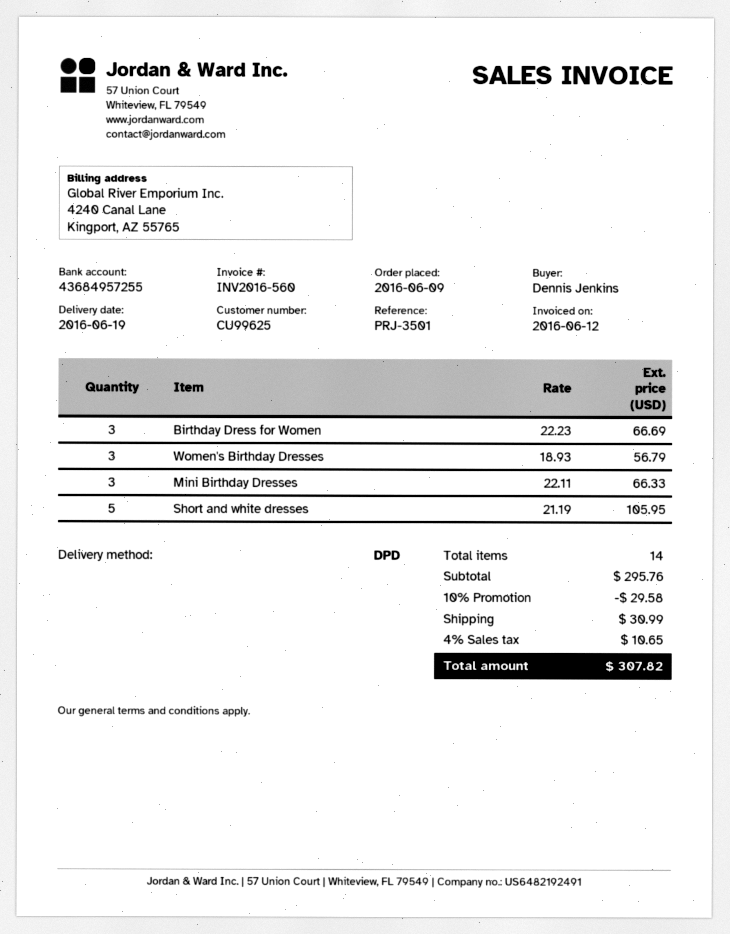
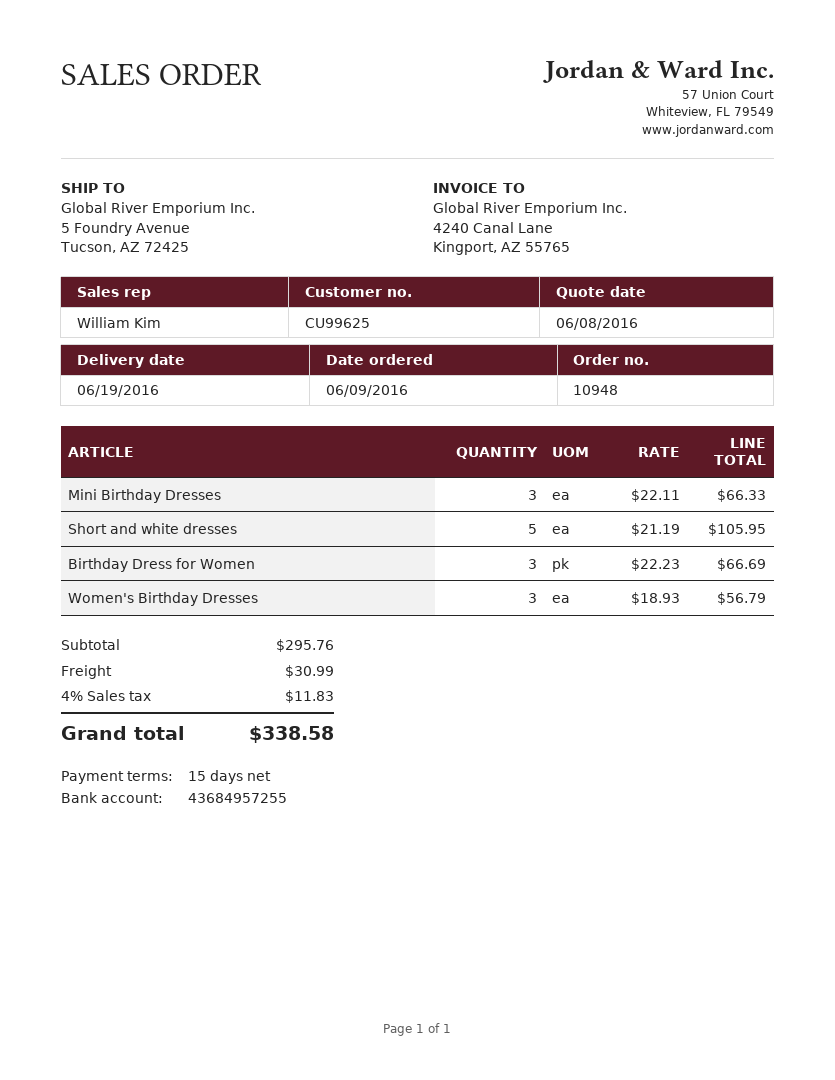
discount: 10% = 29.58 -> none
tax: 4% = 10.65 -> 4% = 11.83
total: 307.82 -> 338.58

